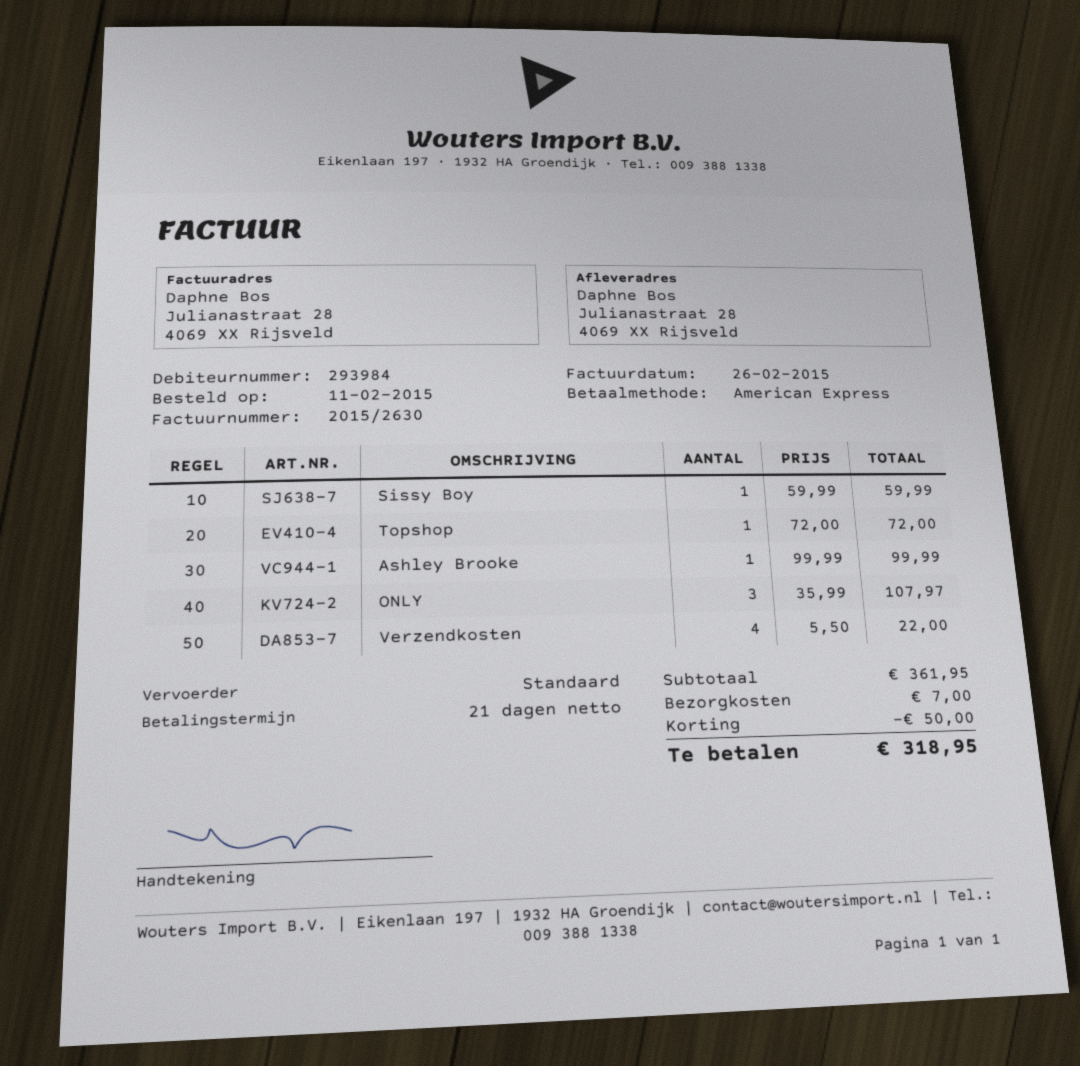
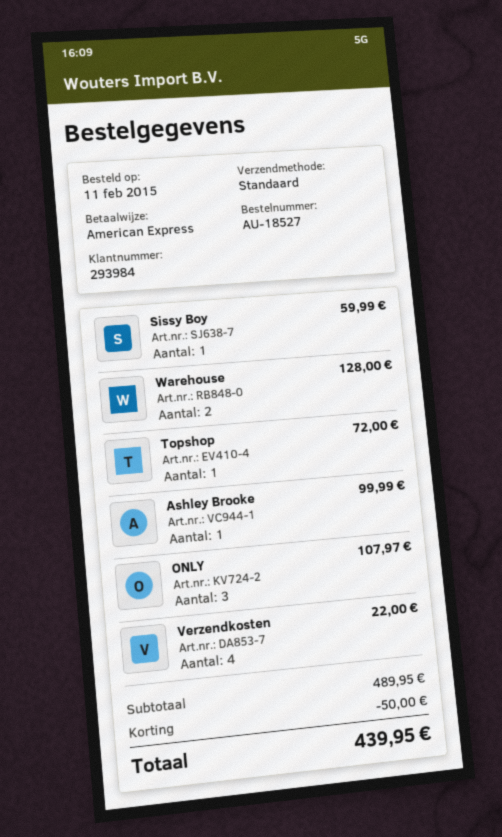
Warehouse: none -> 2 for 128.00
subtotal: 361.95 -> 489.95
shipping: 7.00 -> none
total: 318.95 -> 439.95

